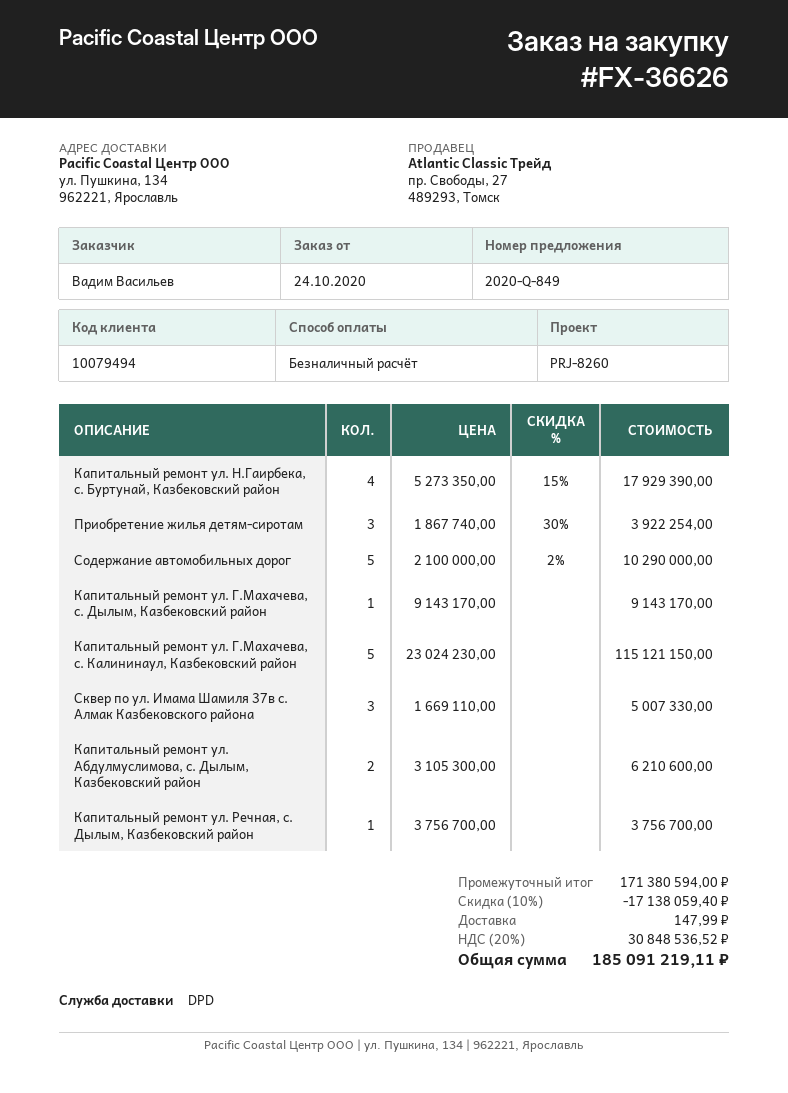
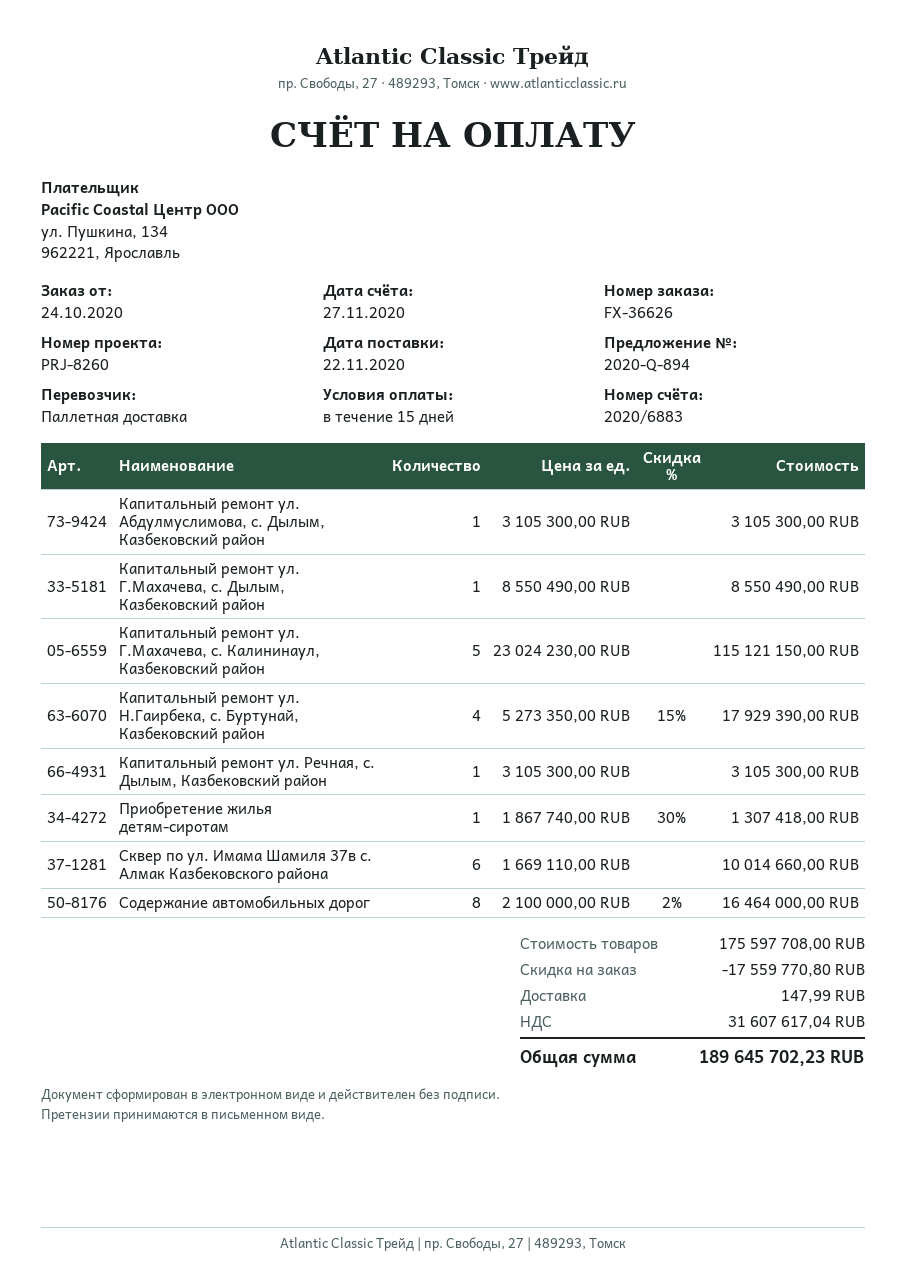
quote number: 2020-Q-849 -> 2020-Q-894
shipping method: DPD -> pallet freight
Приобретение жилья детям-сиротам: 3 x 1867740.00 - 30% = 3922254.00 -> 1 x 1867740.00 - 30% = 1307418.00
Содержание автомобильных дорог: 5 x 2100000.00 - 2% = 10290000.00 -> 8 x 2100000.00 - 2% = 16464000.00
Капитальный ремонт ул. Г.Махачева, с. Дылым, Казбековский район: 1 x 9143170.00 = 9143170.00 -> 1 x 8550490.00 = 8550490.00
Сквер по ул. Имама Шамиля 37в с. Алмак Казбековского района: 3 x 1669110.00 = 5007330.00 -> 6 x 1669110.00 = 10014660.00
Капитальный ремонт ул. Абдулмуслимова, с. Дылым, Казбековский район: 2 x 3105300.00 = 6210600.00 -> 1 x 3105300.00 = 3105300.00
Капитальный ремонт ул. Речная, с. Дылым, Казбековский район: 1 x 3756700.00 = 3756700.00 -> 1 x 3105300.00 = 3105300.00
subtotal: 171380594.00 -> 175597708.00
discount: 17138059.40 -> 17559770.80
tax: 30848536.52 -> 31607617.04
total: 185091219.11 -> 189645702.23

